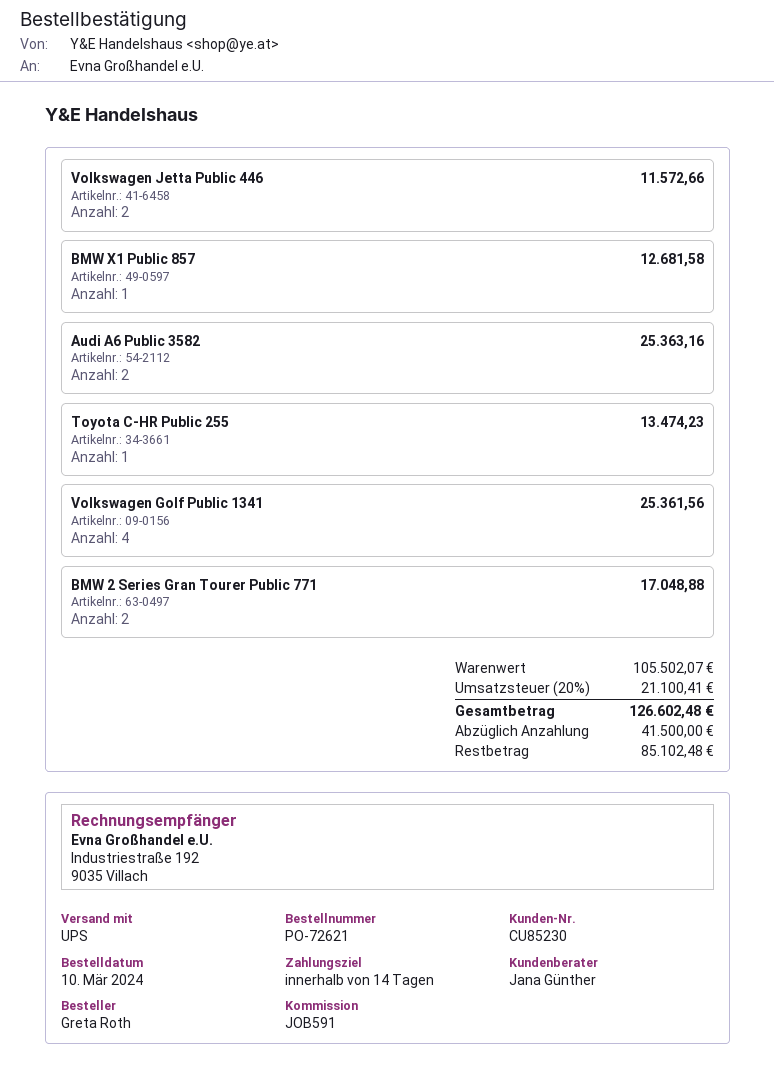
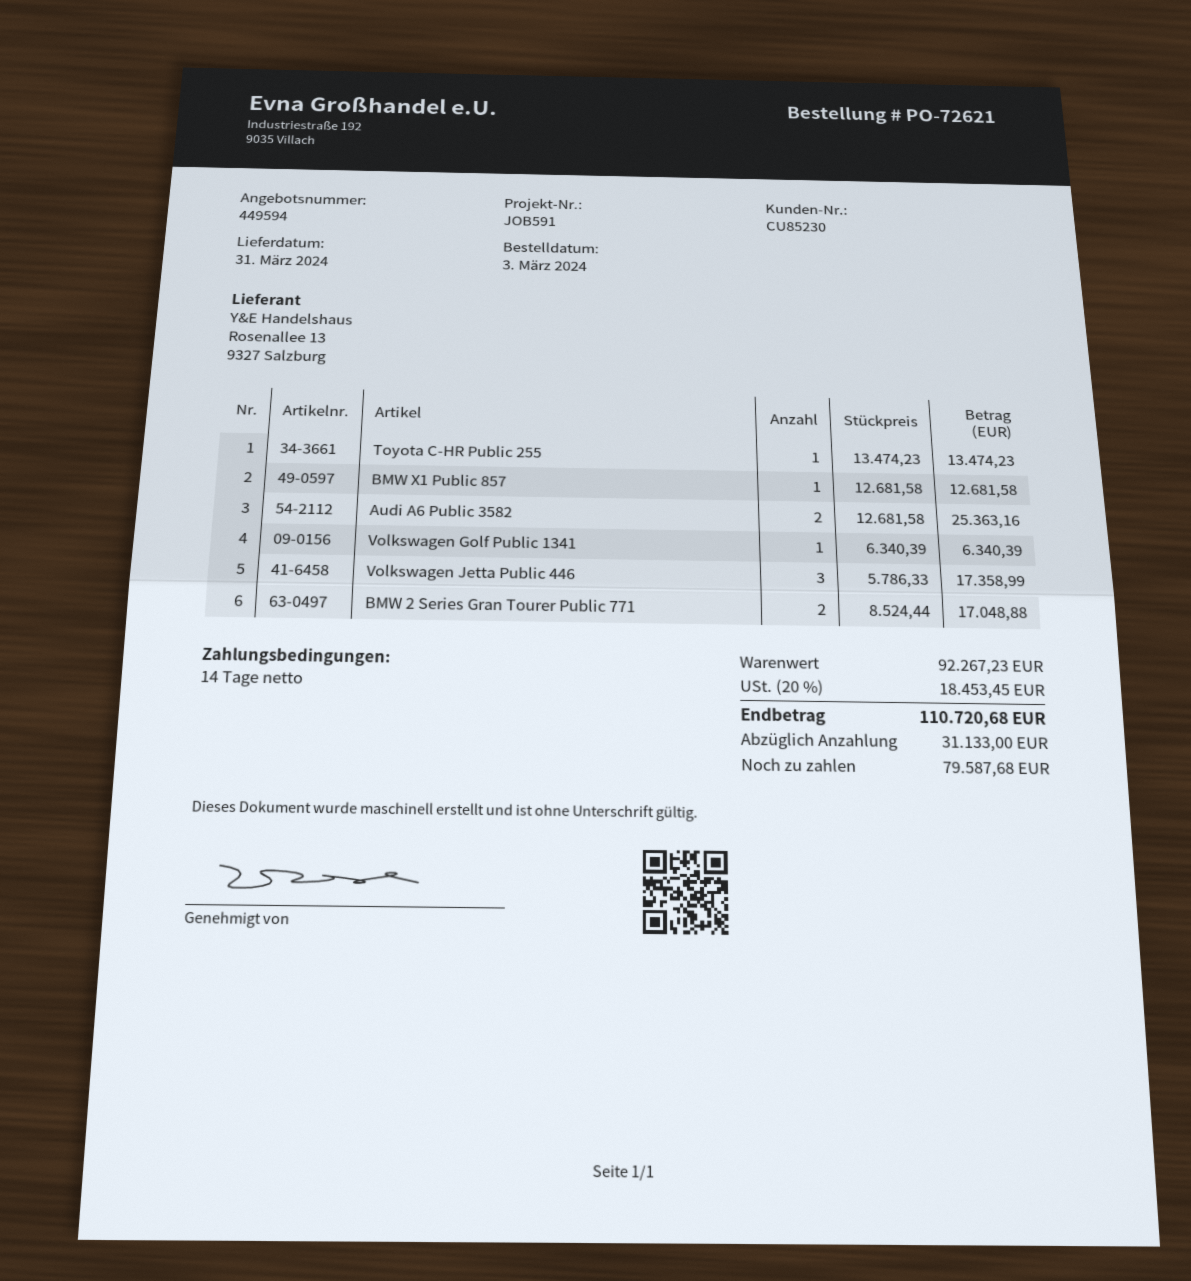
order date: 2024-03-10 -> 2024-03-03
Volkswagen Jetta Public 446: 2 for 11572.66 -> 3 for 17358.99
Volkswagen Golf Public 1341: 4 for 25361.56 -> 1 for 6340.39
subtotal: 105502.07 -> 92267.23
tax: 20% = 21100.41 -> 20% = 18453.45
total: 126602.48 -> 110720.68
deposit: 41500.00 -> 31133.00
balance: 85102.48 -> 79587.68

